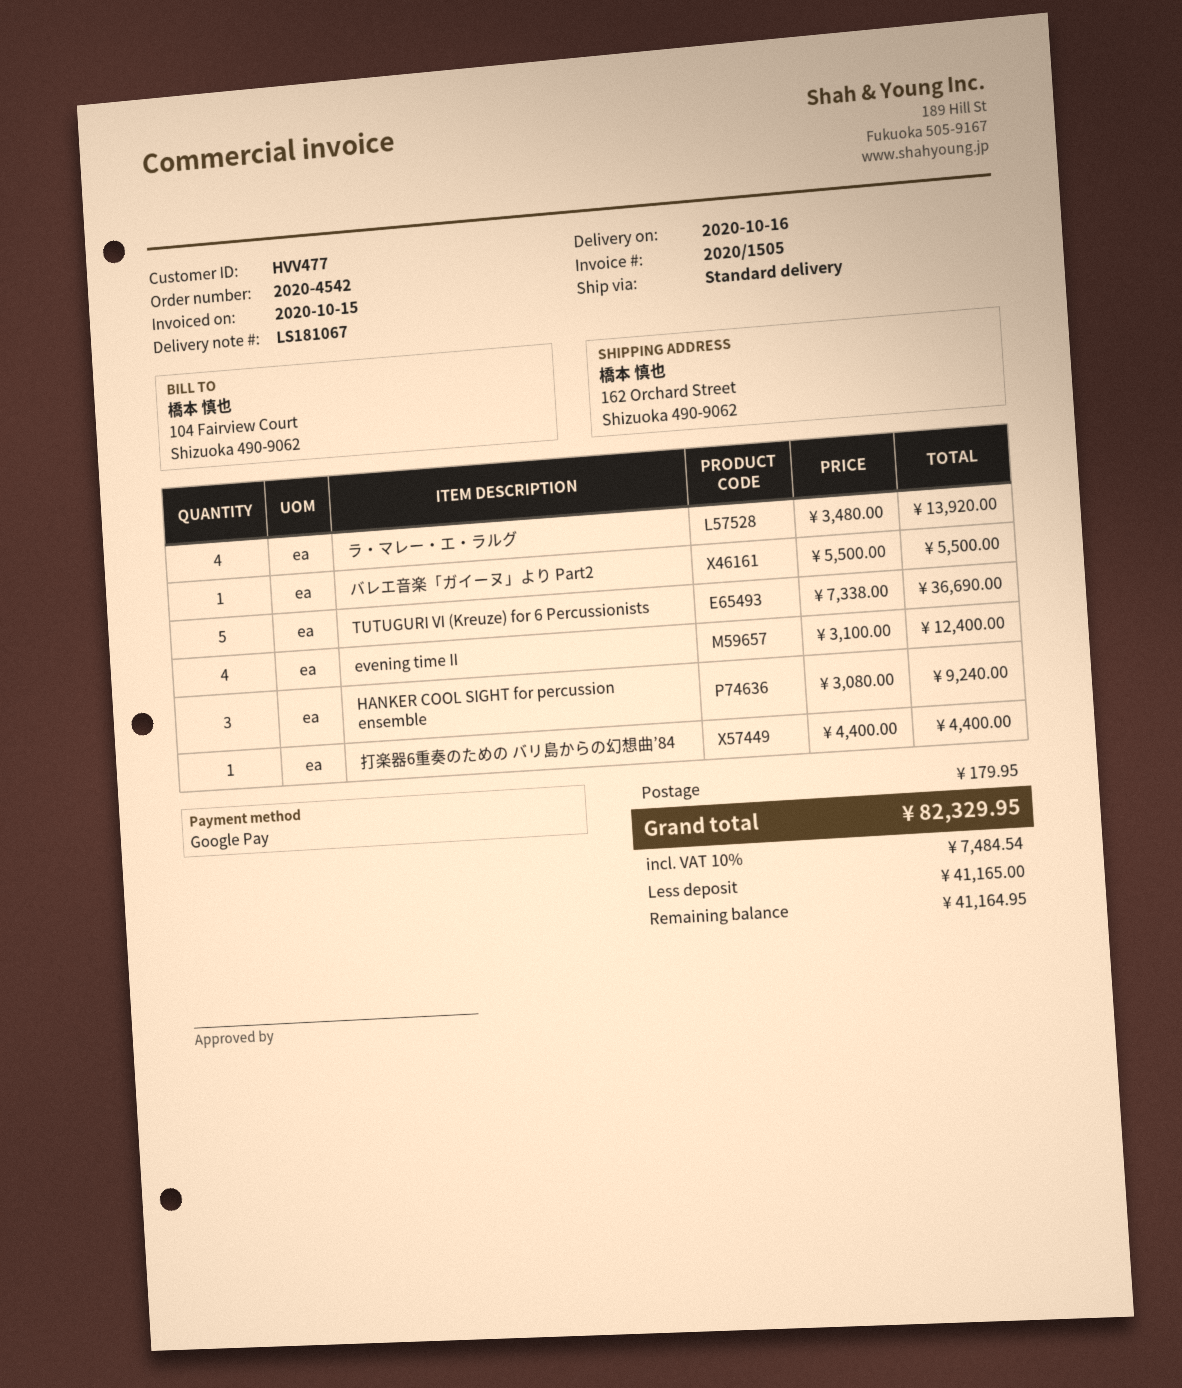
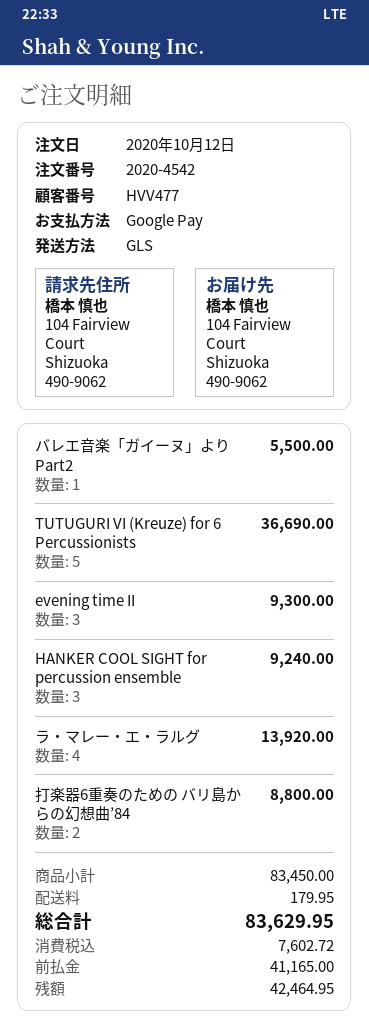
shipping method: standard -> GLS
ship to: 162 Orchard Street, Shizuoka 490-9062 -> 104 Fairview Court, Shizuoka 490-9062
evening time II: 4 for 12400.00 -> 3 for 9300.00
打楽器6重奏のための バリ島からの幻想曲’84: 1 for 4400.00 -> 2 for 8800.00
tax: 7484.54 -> 7602.72
total: 82329.95 -> 83629.95
balance: 41164.95 -> 42464.95

